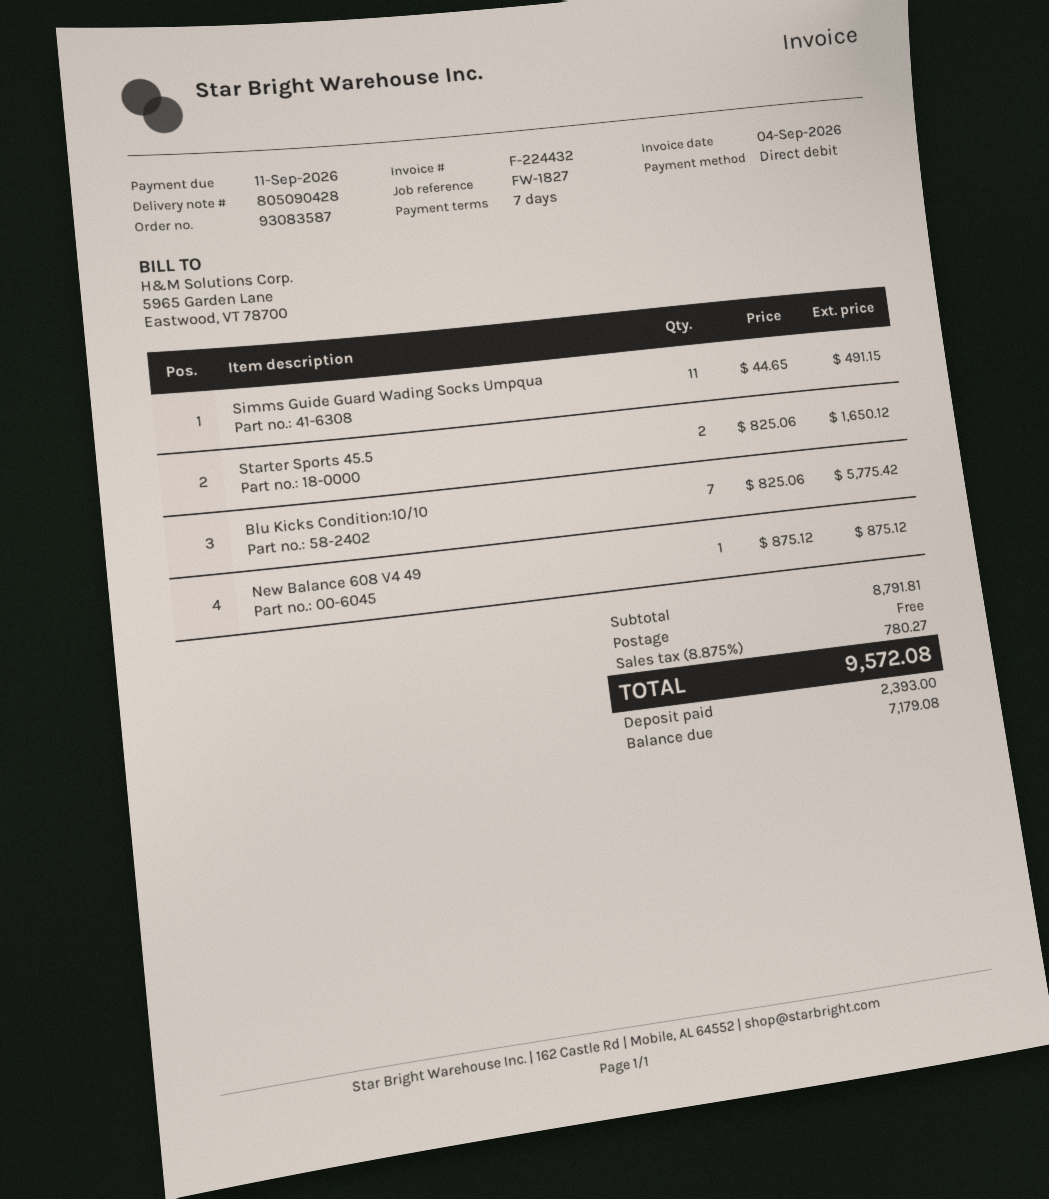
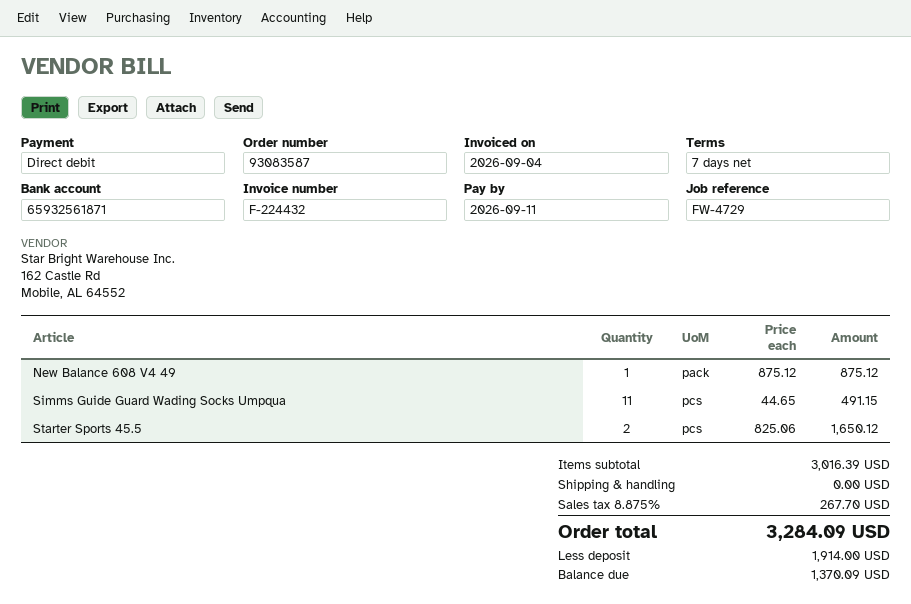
reference: FW-1827 -> FW-4729
Blu Kicks Condition:10/10: 7 x 825.06 = 5775.42 -> none
subtotal: 8791.81 -> 3016.39
tax: 8.875% = 780.27 -> 8.875% = 267.70
total: 9572.08 -> 3284.09
deposit: 2393.00 -> 1914.00
balance: 7179.08 -> 1370.09

